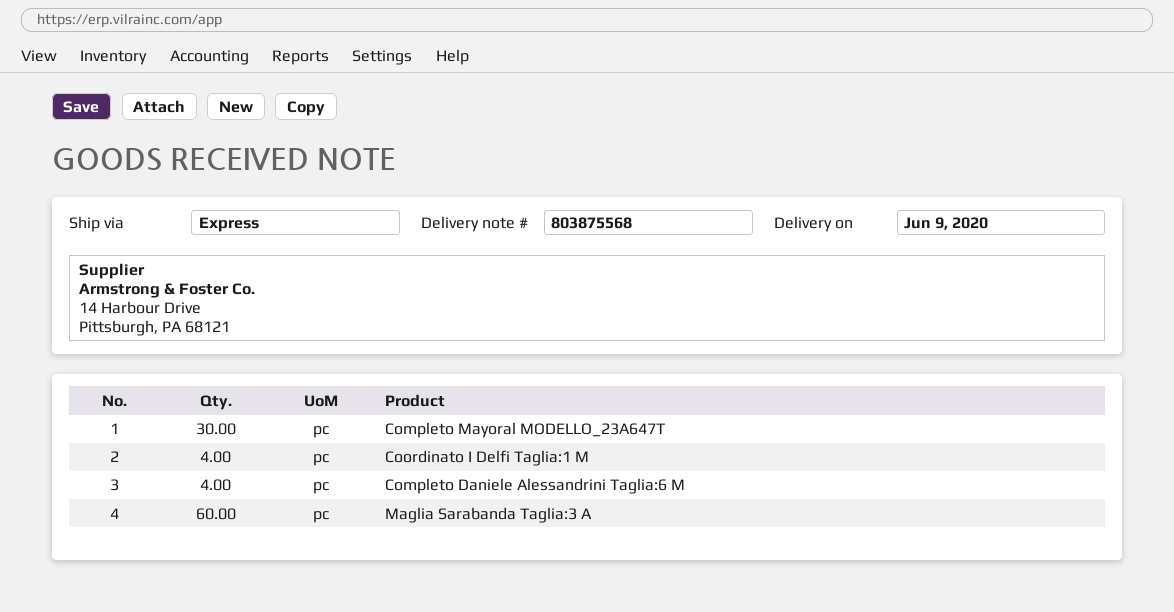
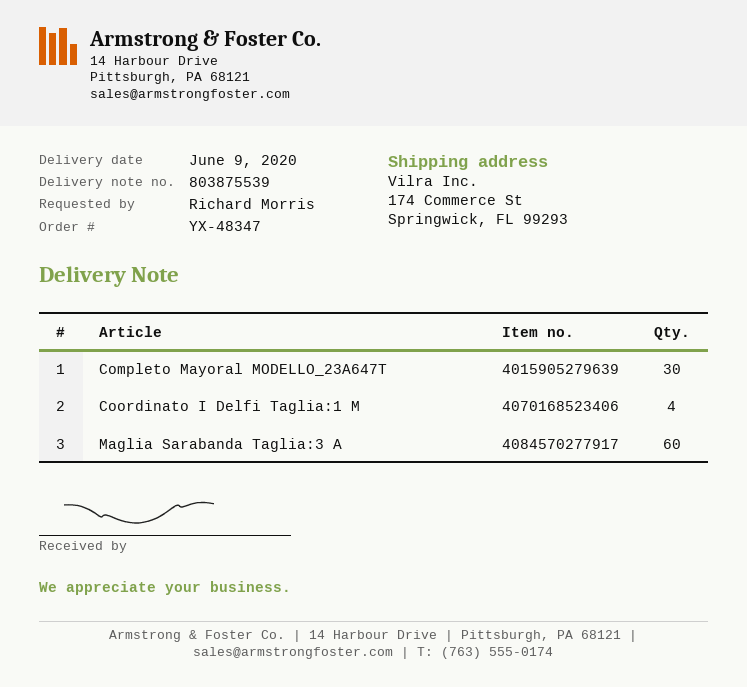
delivery note number: 803875568 -> 803875539
Completo Daniele Alessandrini Taglia:6 M: 4 -> none

